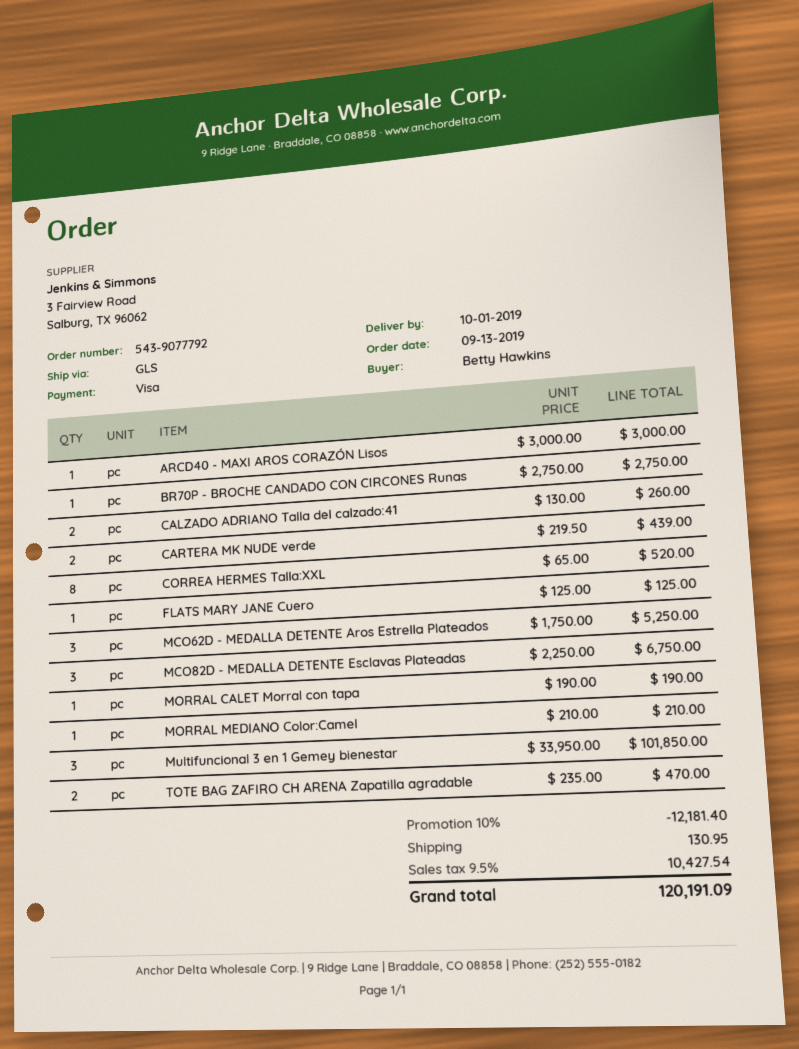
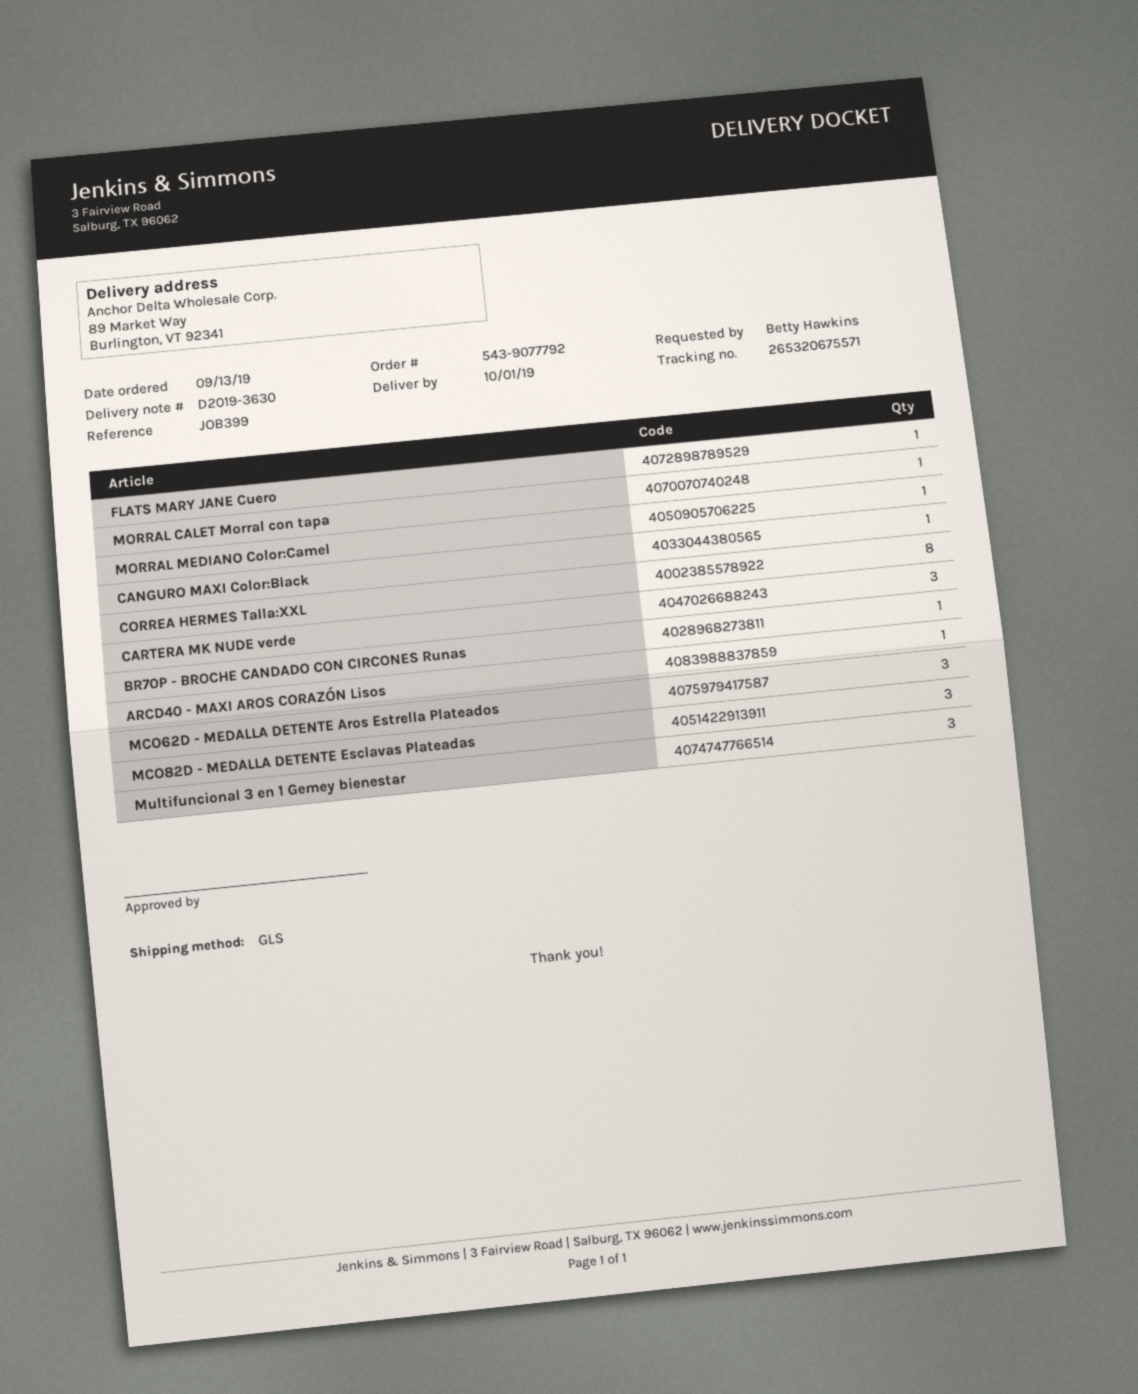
CALZADO ADRIANO Talla del calzado:41: 2 -> none
CARTERA MK NUDE verde: 2 -> 3
TOTE BAG ZAFIRO CH ARENA Zapatilla agradable: 2 -> none
CANGURO MAXI Color:Black: none -> 1

